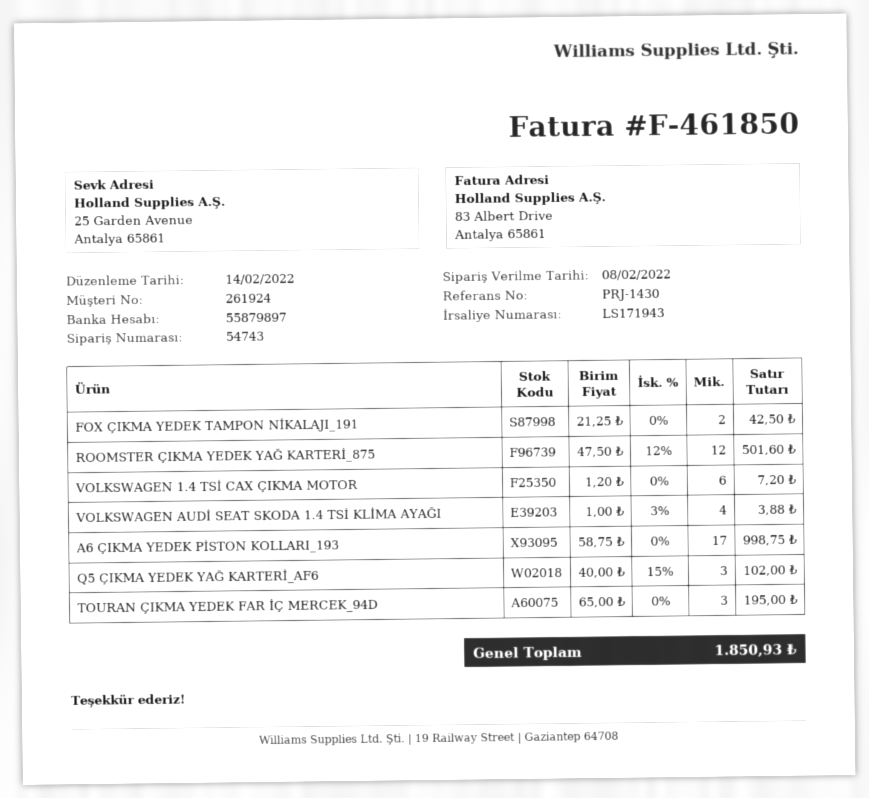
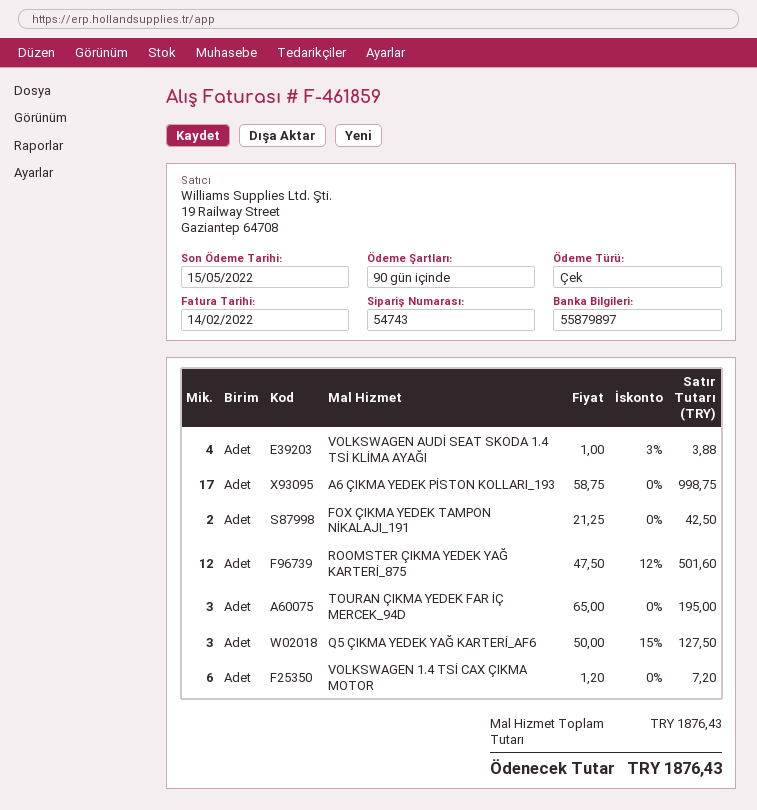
invoice number: F-461850 -> F-461859
Q5 ÇIKMA YEDEK YAĞ KARTERİ_AF6: 3 x 40.00 - 15% = 102.00 -> 3 x 50.00 - 15% = 127.50
total: 1850.93 -> 1876.43

